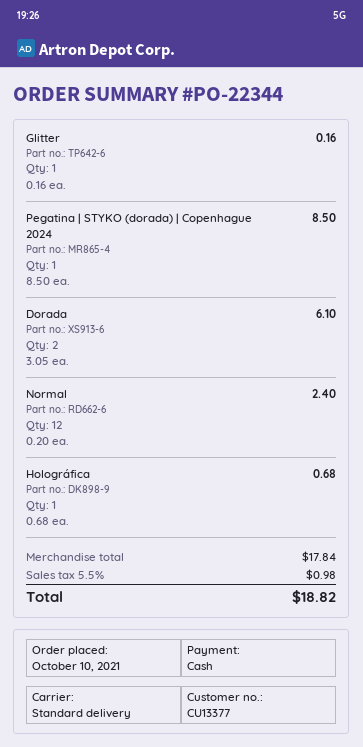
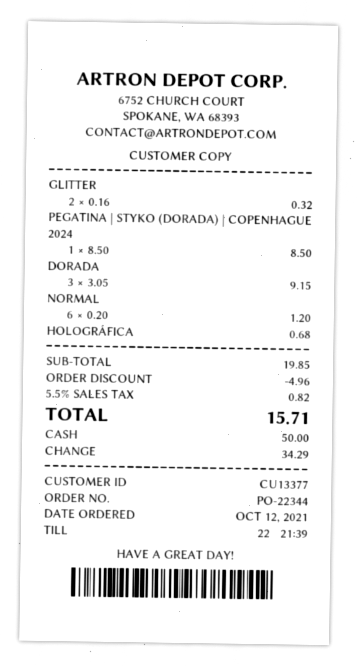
order date: 2021-10-10 -> 2021-10-12
Glitter: 1 x 0.16 = 0.16 -> 2 x 0.16 = 0.32
Dorada: 2 x 3.05 = 6.10 -> 3 x 3.05 = 9.15
Normal: 12 x 0.20 = 2.40 -> 6 x 0.20 = 1.20
subtotal: 17.84 -> 19.85
discount: none -> 4.96
tax: 5.5% = 0.98 -> 5.5% = 0.82
total: 18.82 -> 15.71

